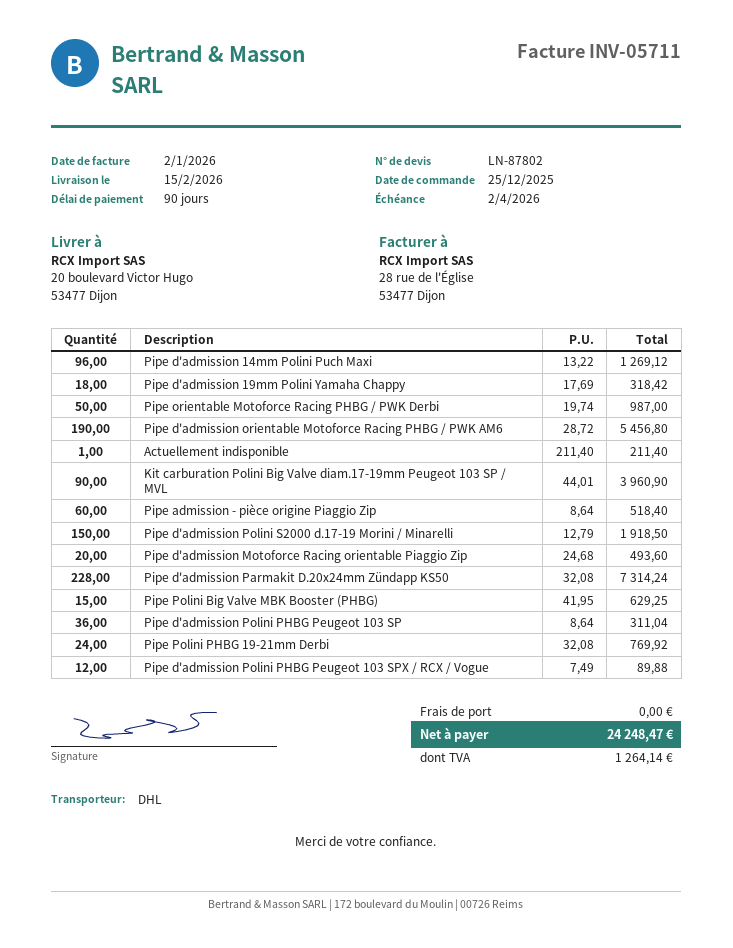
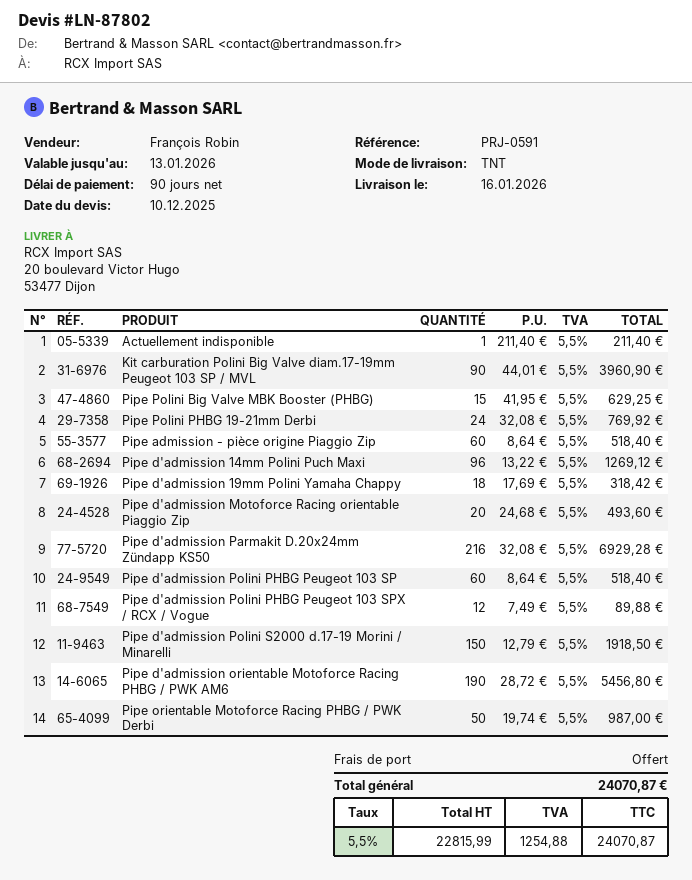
delivery date: 2026-02-15 -> 2026-01-16
shipping method: DHL -> TNT
Pipe d'admission Parmakit D.20x24mm Zündapp KS50: 228 x 32.08 = 7314.24 -> 216 x 32.08 = 6929.28
Pipe d'admission Polini PHBG Peugeot 103 SP: 36 x 8.64 = 311.04 -> 60 x 8.64 = 518.40
tax: 1264.14 -> 1254.88
total: 24248.47 -> 24070.87

